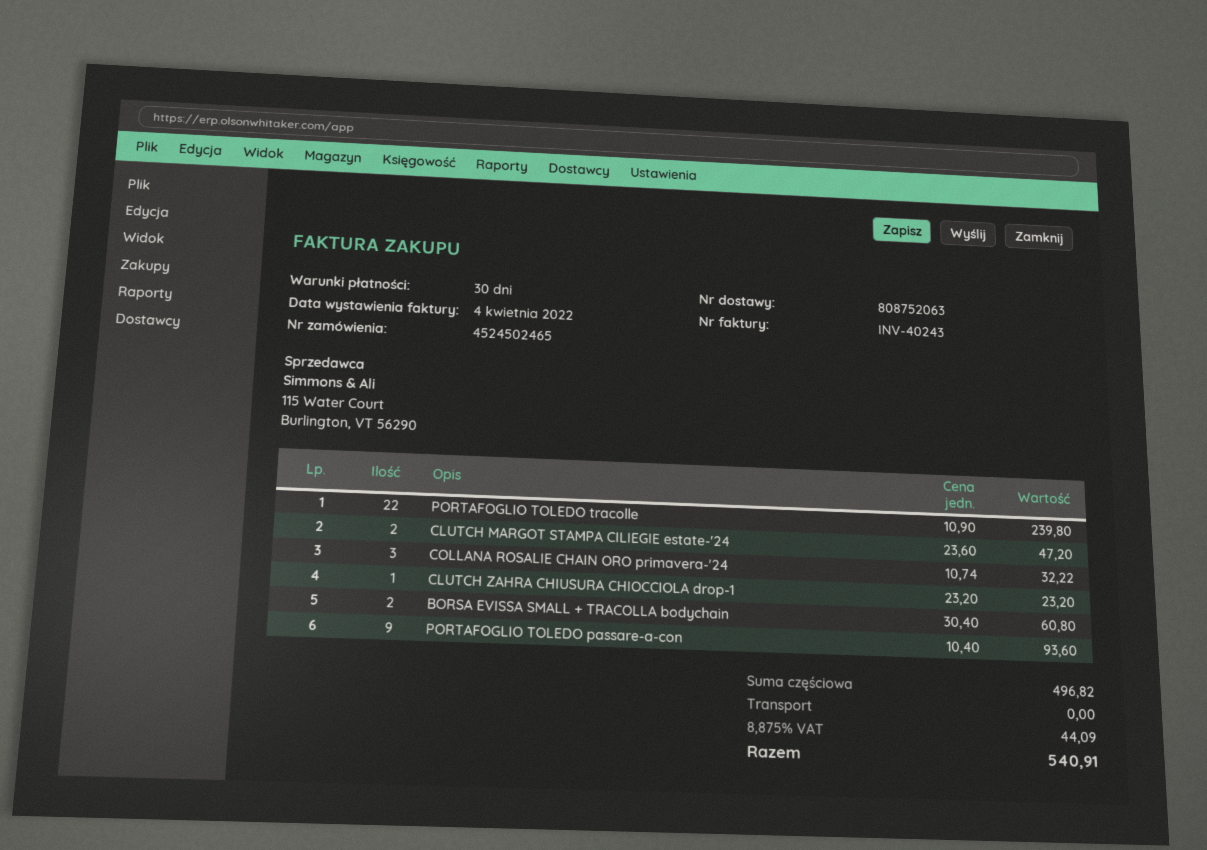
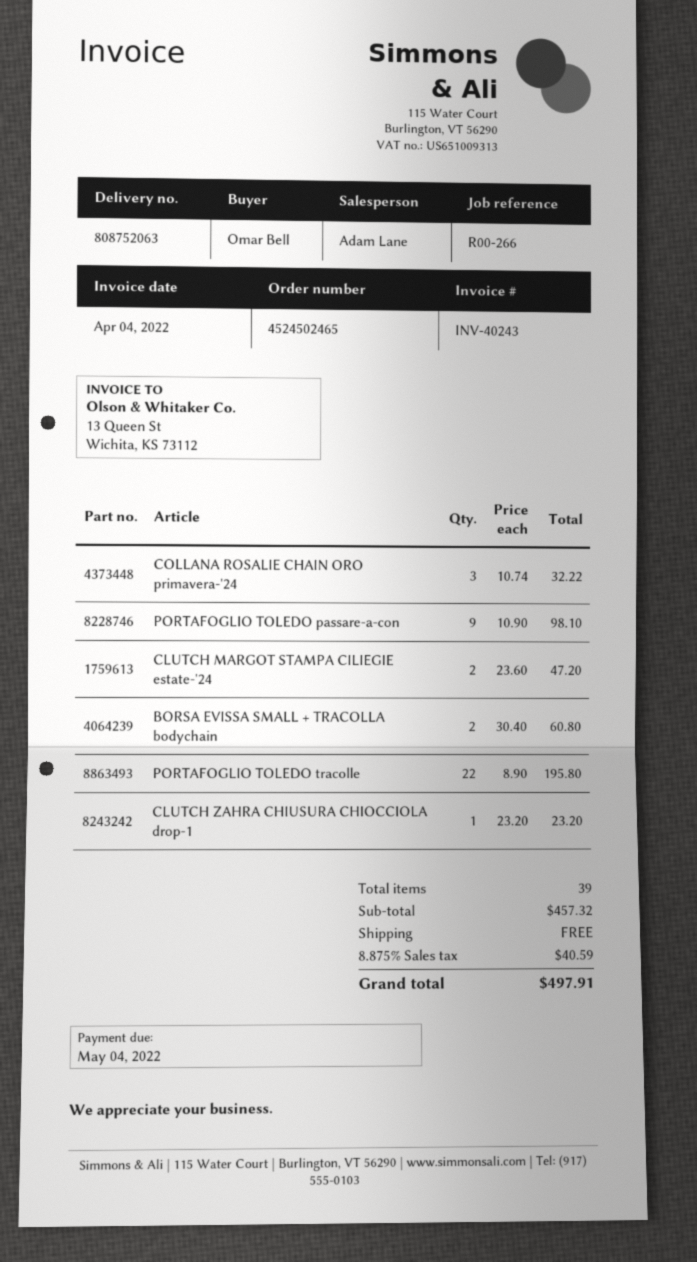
PORTAFOGLIO TOLEDO tracolle: 22 x 10.90 = 239.80 -> 22 x 8.90 = 195.80
PORTAFOGLIO TOLEDO passare-a-con: 9 x 10.40 = 93.60 -> 9 x 10.90 = 98.10
subtotal: 496.82 -> 457.32
tax: 8.875% = 44.09 -> 8.875% = 40.59
total: 540.91 -> 497.91

